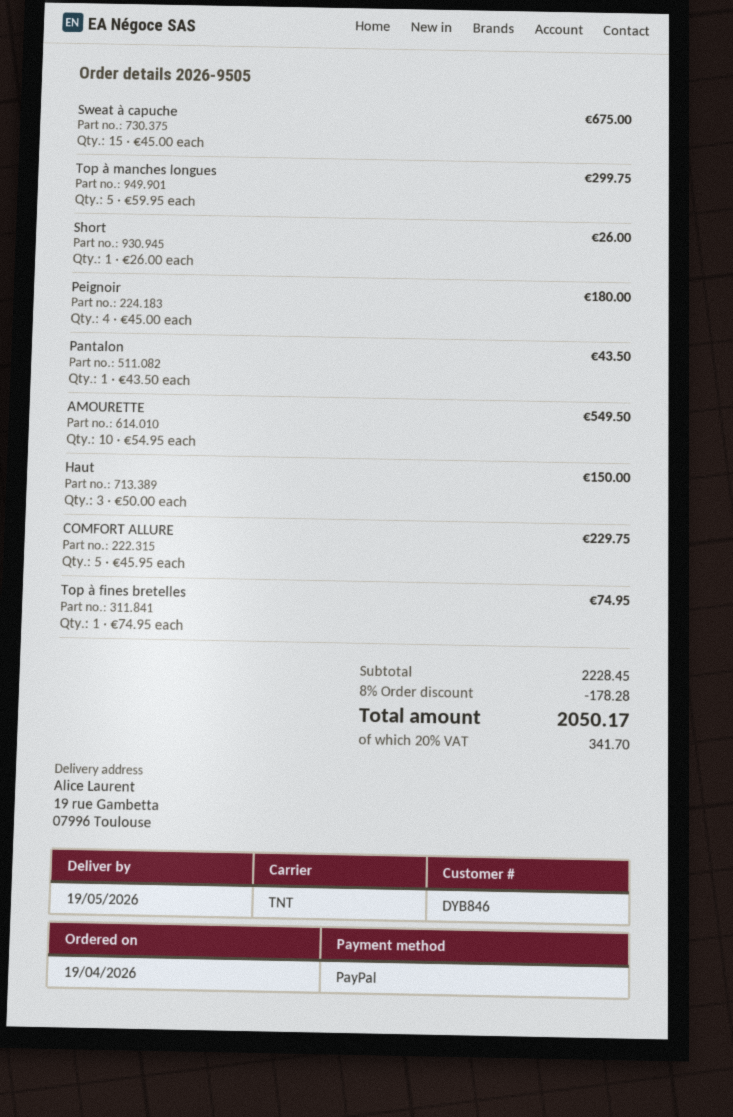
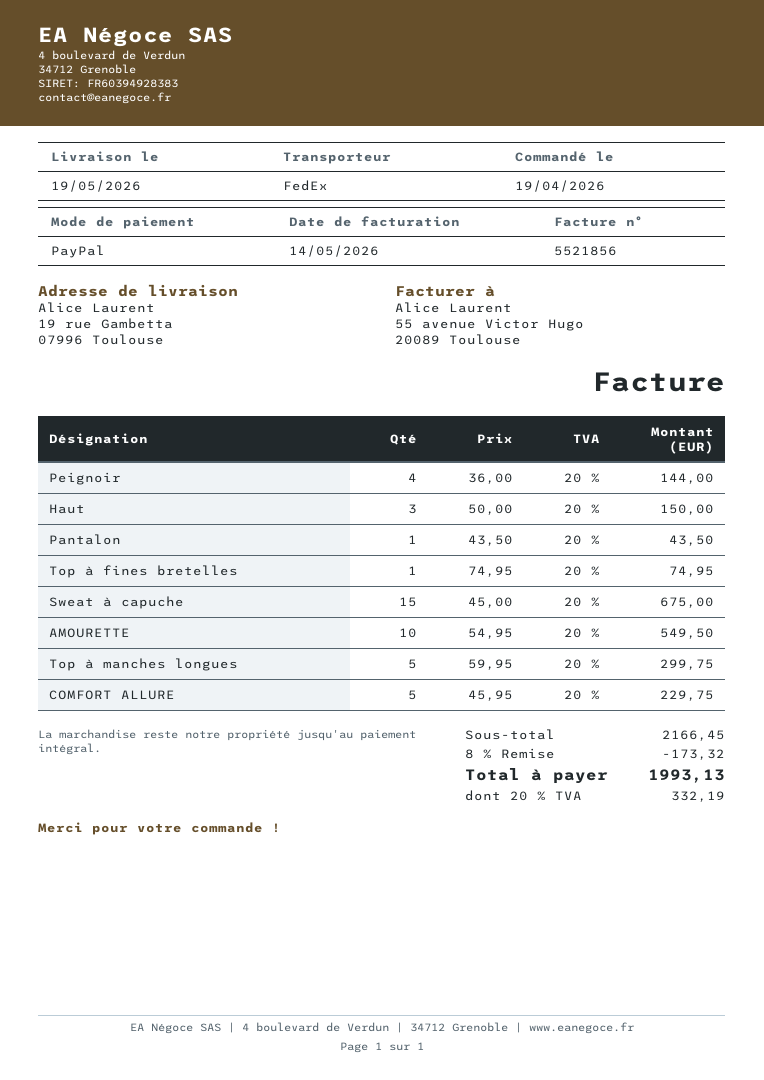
shipping method: TNT -> FedEx
Short: 1 x 26.00 = 26.00 -> none
Peignoir: 4 x 45.00 = 180.00 -> 4 x 36.00 = 144.00
subtotal: 2228.45 -> 2166.45
discount: 8% = 178.28 -> 8% = 173.32
tax: 20% = 341.70 -> 20% = 332.19
total: 2050.17 -> 1993.13

